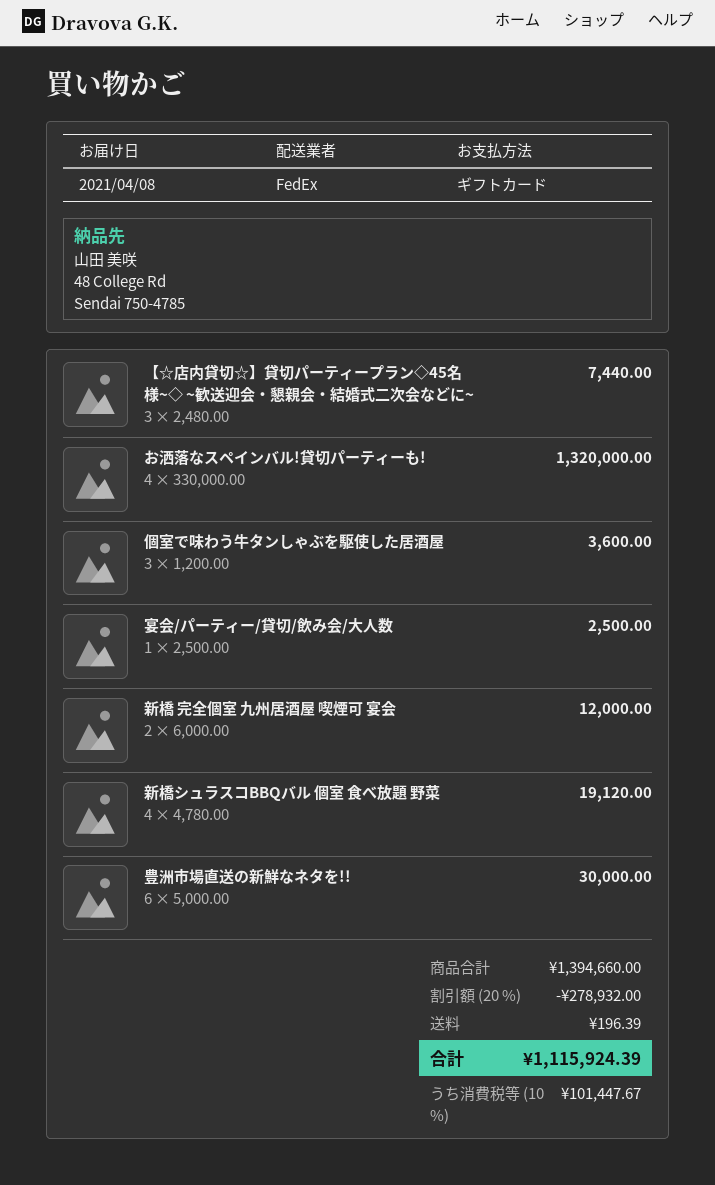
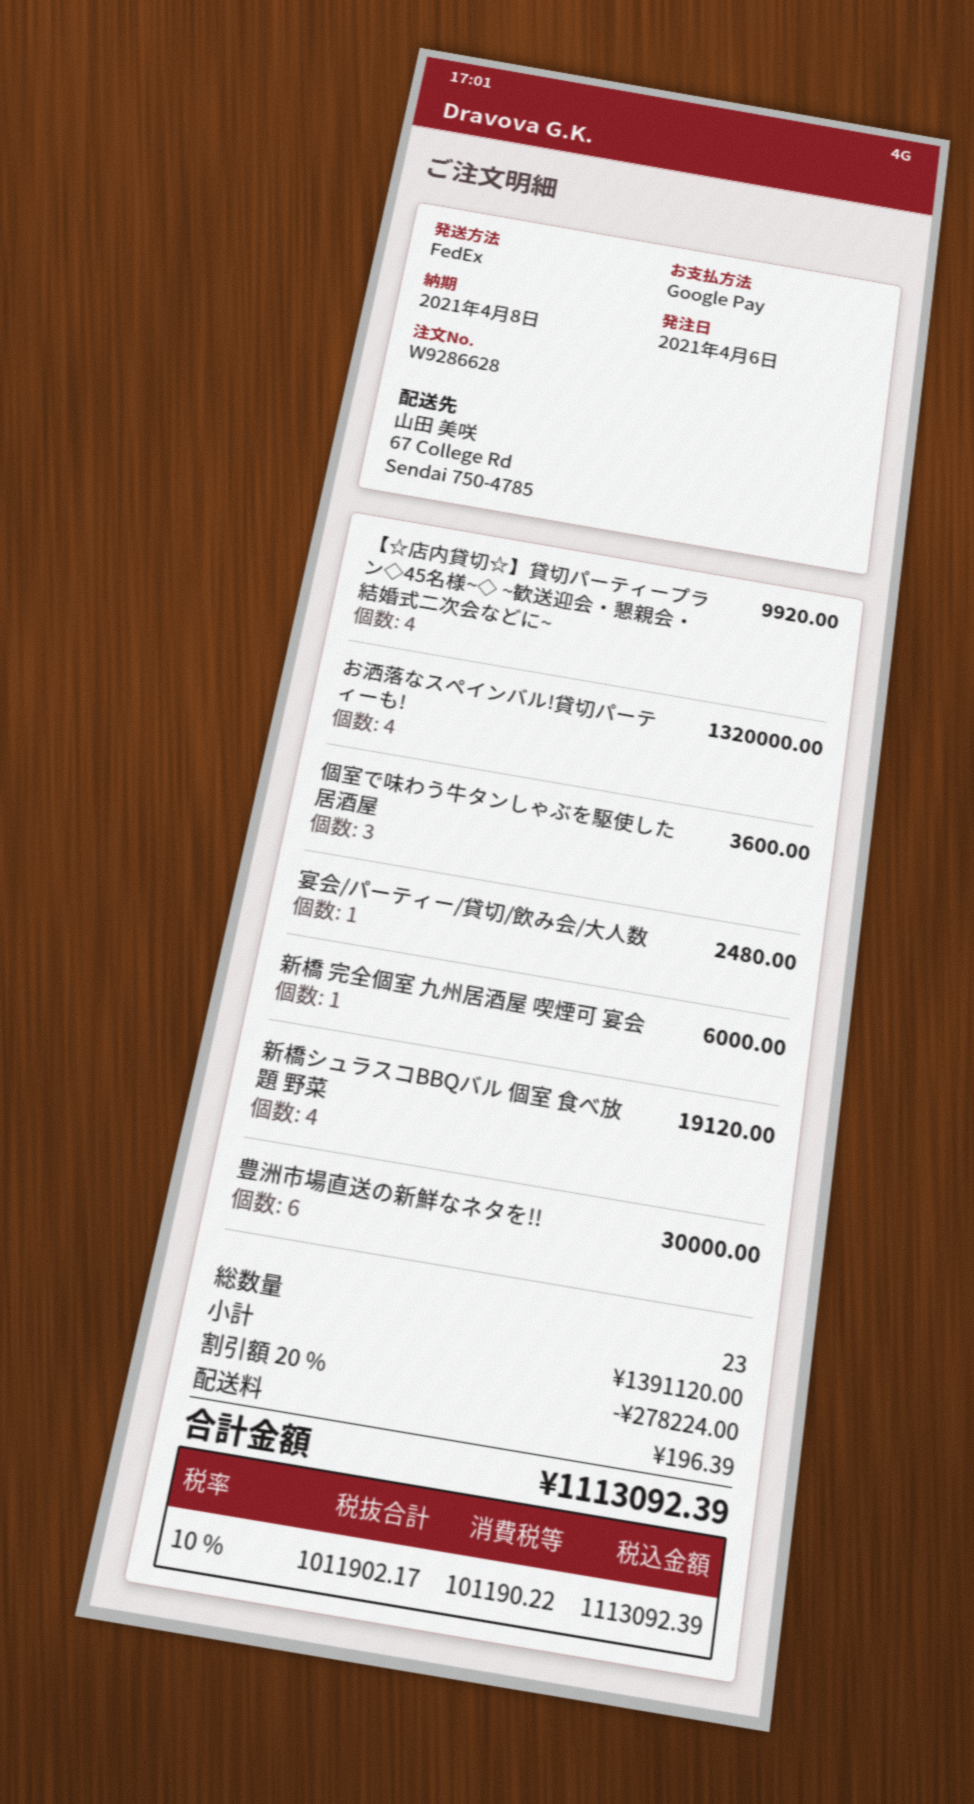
payment method: gift card -> Google Pay
ship to: 48 College Rd, Sendai 750-4785 -> 67 College Rd, Sendai 750-4785
【☆店内貸切☆】貸切パーティープラン◇45名様~◇ ~歓送迎会・懇親会・結婚式二次会などに~: 3 for 7440.00 -> 4 for 9920.00
宴会/パーティー/貸切/飲み会/大人数: 1 for 2500.00 -> 1 for 2480.00
新橋 完全個室 九州居酒屋 喫煙可 宴会: 2 for 12000.00 -> 1 for 6000.00
subtotal: 1394660.00 -> 1391120.00
discount: 20% = 278932.00 -> 20% = 278224.00
tax: 10% = 101447.67 -> 10% = 101190.22
total: 1115924.39 -> 1113092.39

